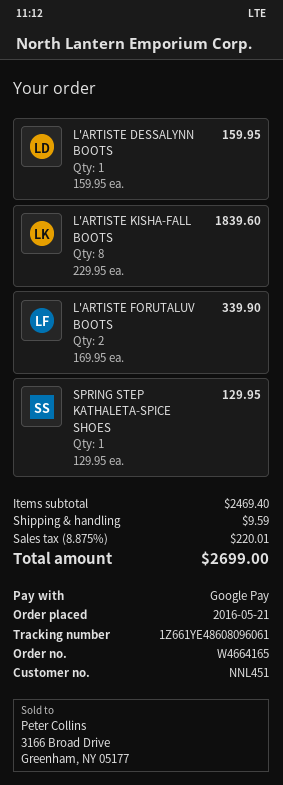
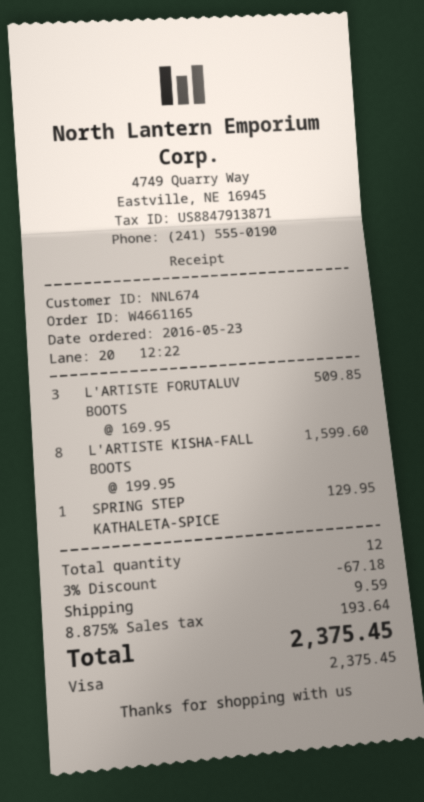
order number: W4664165 -> W4661165
order date: 2016-05-21 -> 2016-05-23
customer number: NNL451 -> NNL674
payment method: Google Pay -> Visa
L'ARTISTE DESSALYNN BOOTS: 1 x 159.95 = 159.95 -> none
L'ARTISTE KISHA-FALL BOOTS: 8 x 229.95 = 1839.60 -> 8 x 199.95 = 1599.60
L'ARTISTE FORUTALUV BOOTS: 2 x 169.95 = 339.90 -> 3 x 169.95 = 509.85
discount: none -> 3% = 67.18
tax: 8.875% = 220.01 -> 8.875% = 193.64
total: 2699.00 -> 2375.45

